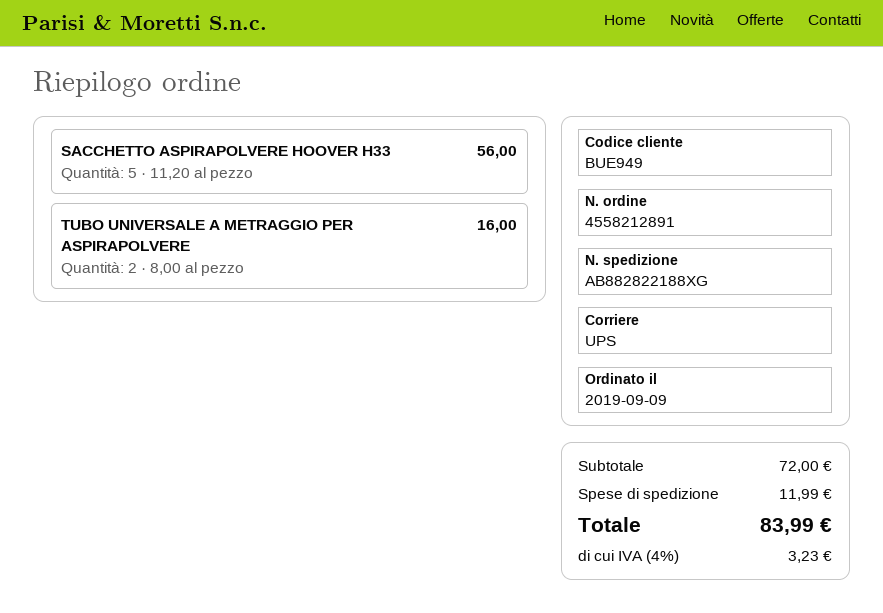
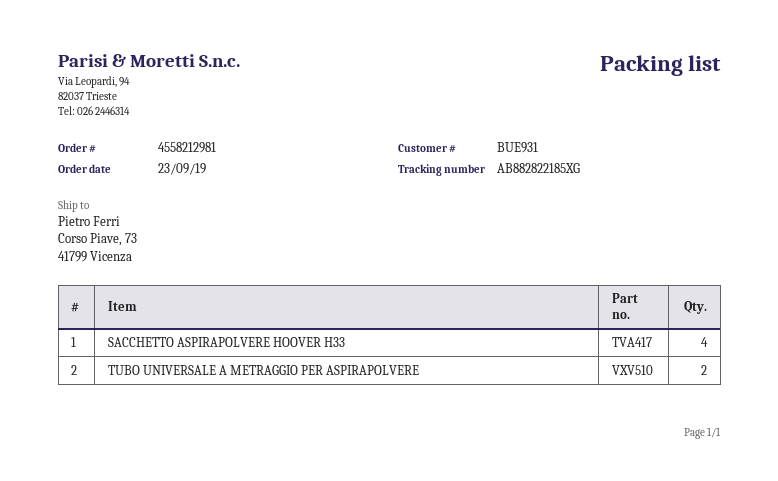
order number: 4558212891 -> 4558212981
order date: 2019-09-09 -> 2019-09-23
customer number: BUE949 -> BUE931
tracking number: AB882822188XG -> AB882822185XG
SACCHETTO ASPIRAPOLVERE HOOVER H33: 5 -> 4

